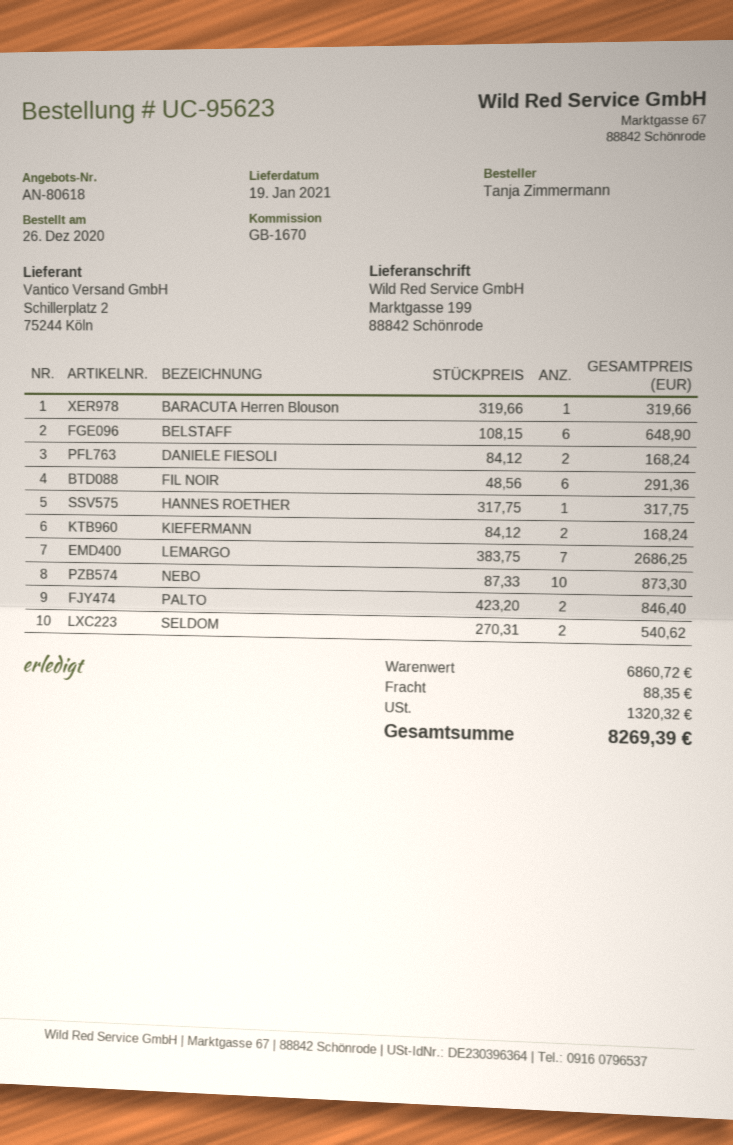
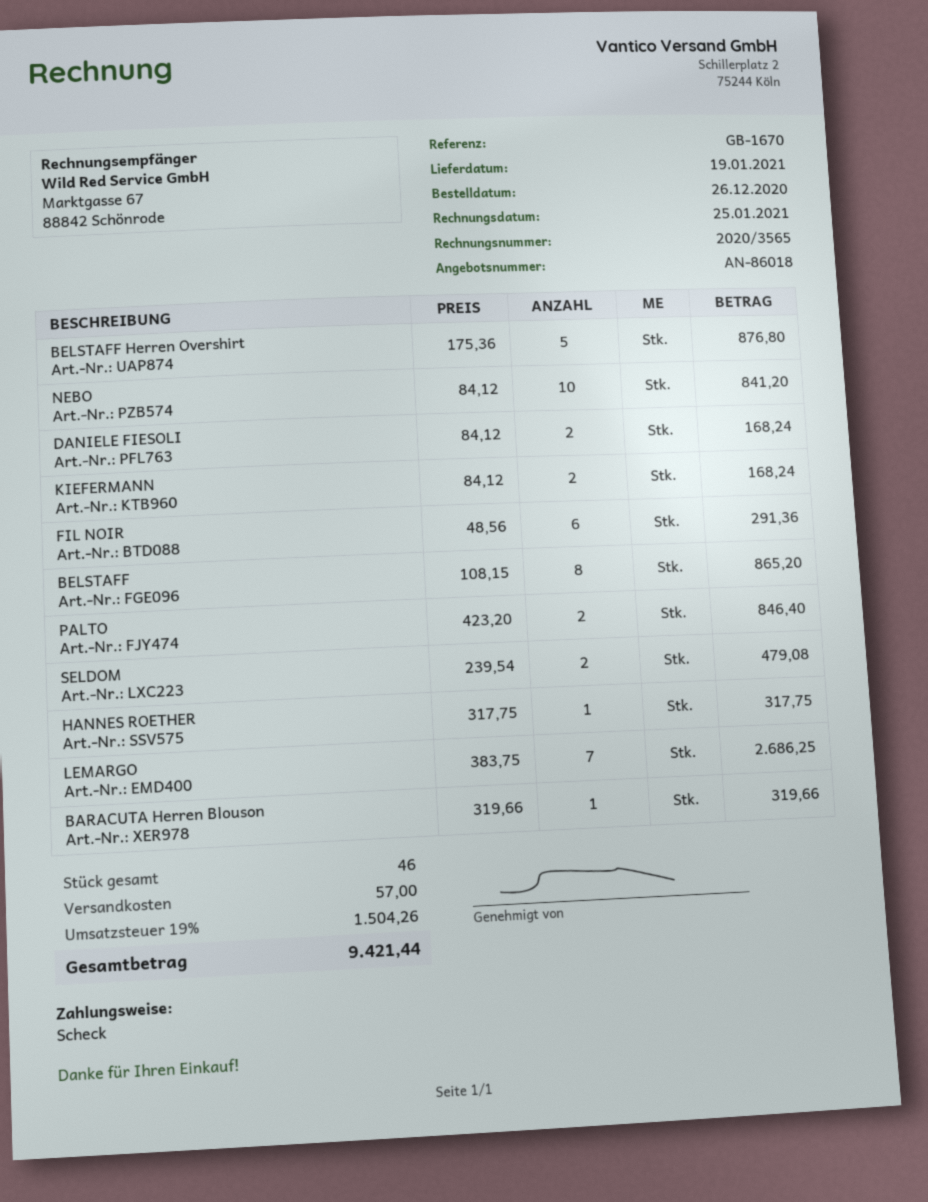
quote number: AN-80618 -> AN-86018
BELSTAFF: 6 x 108.15 = 648.90 -> 8 x 108.15 = 865.20
NEBO: 10 x 87.33 = 873.30 -> 10 x 84.12 = 841.20
SELDOM: 2 x 270.31 = 540.62 -> 2 x 239.54 = 479.08
BELSTAFF Herren Overshirt: none -> 5 x 175.36 = 876.80
shipping: 88.35 -> 57.00
tax: 1320.32 -> 1504.26
total: 8269.39 -> 9421.44

